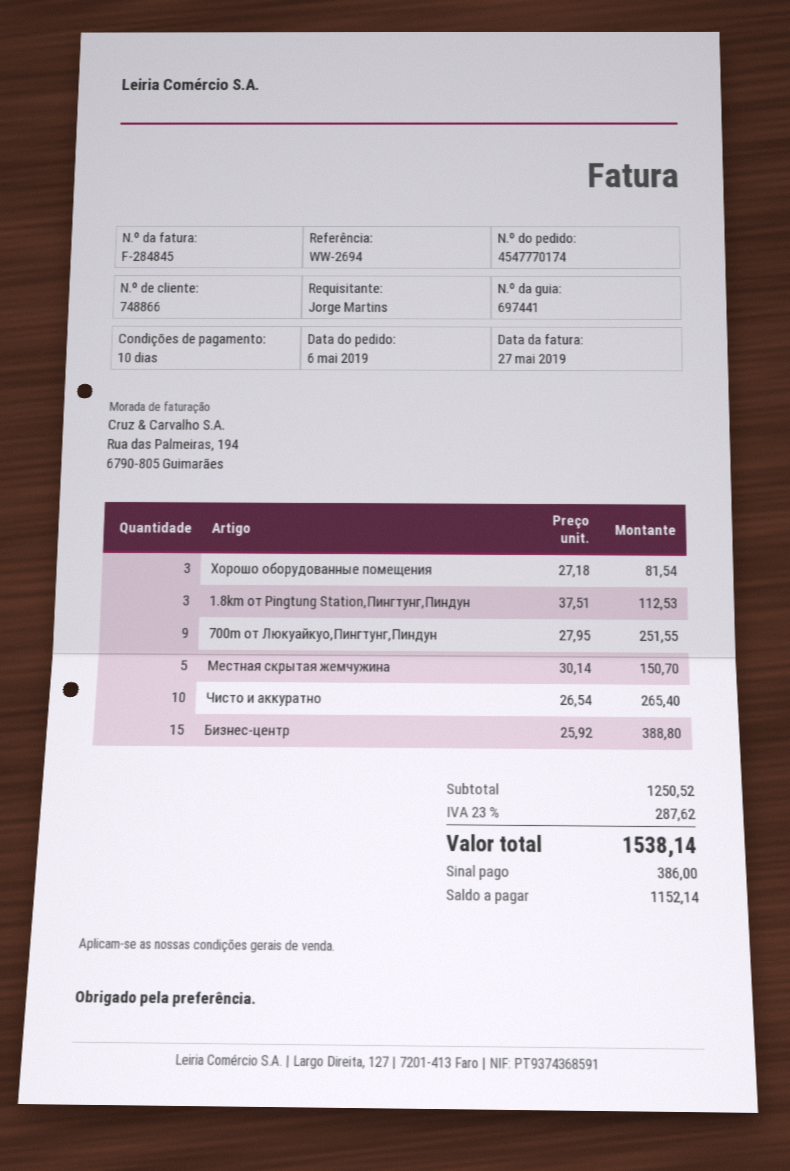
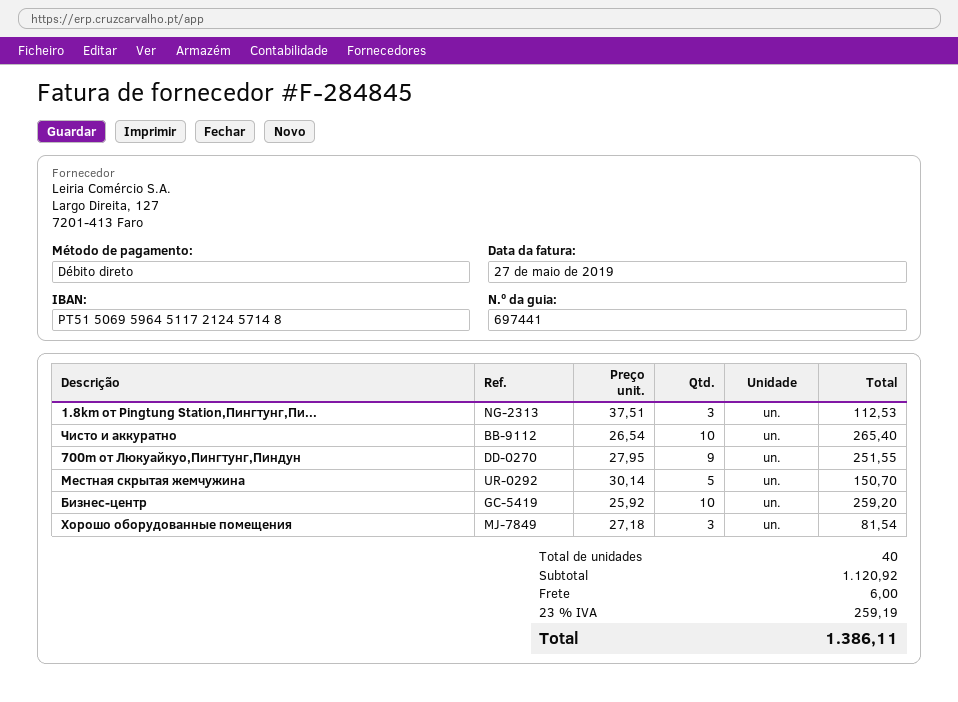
Бизнес-центр: 15 x 25.92 = 388.80 -> 10 x 25.92 = 259.20
subtotal: 1250.52 -> 1120.92
shipping: none -> 6.00
tax: 23% = 287.62 -> 23% = 259.19
total: 1538.14 -> 1386.11

